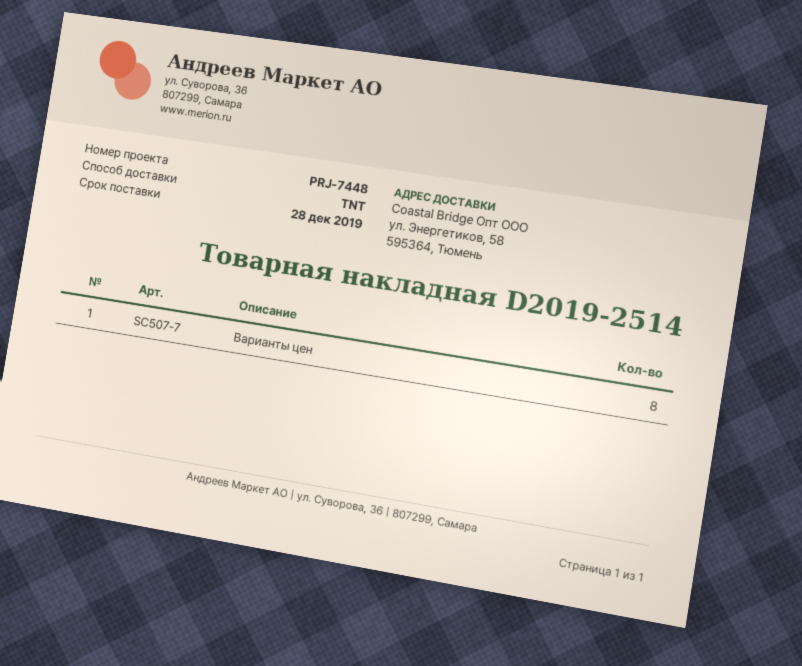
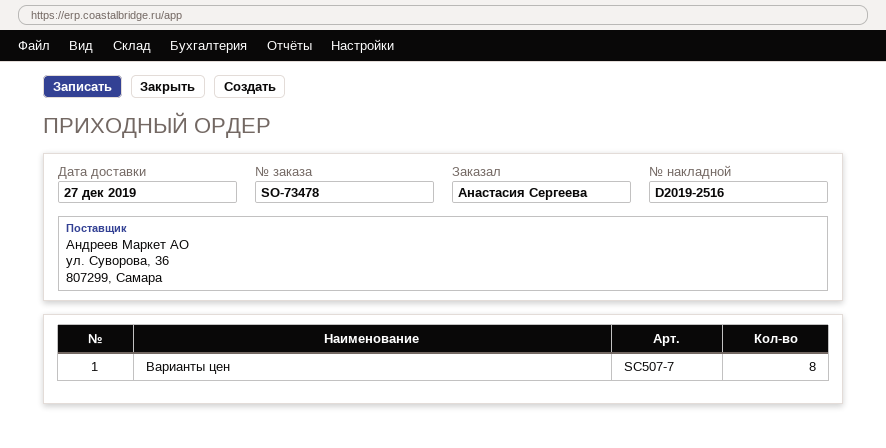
delivery note number: D2019-2514 -> D2019-2516
delivery date: 2019-12-28 -> 2019-12-27

